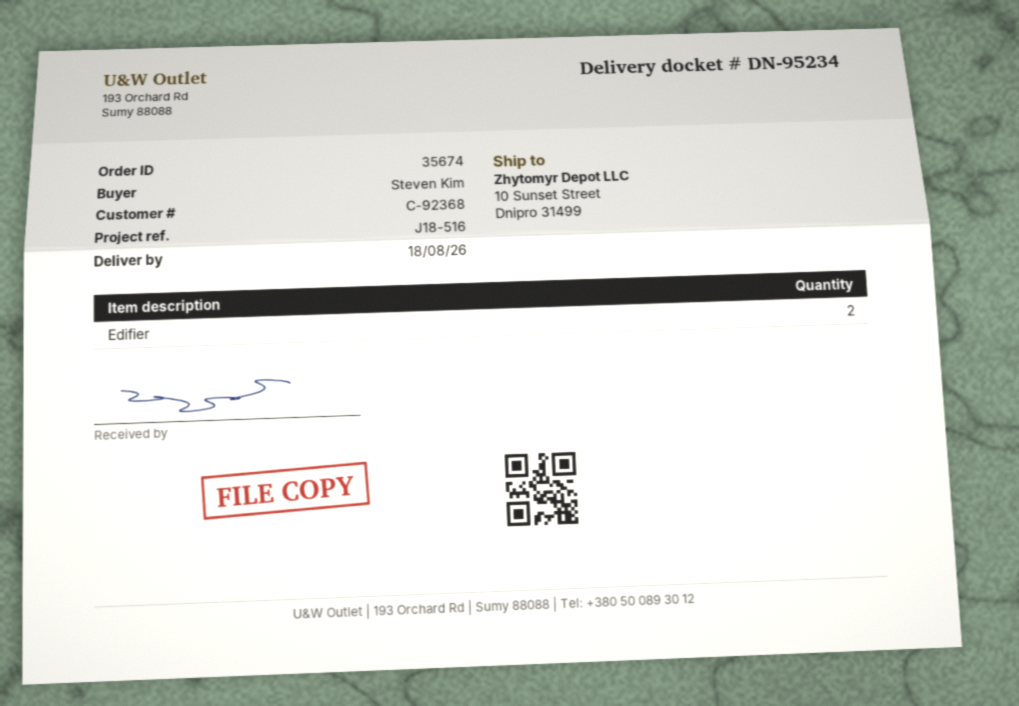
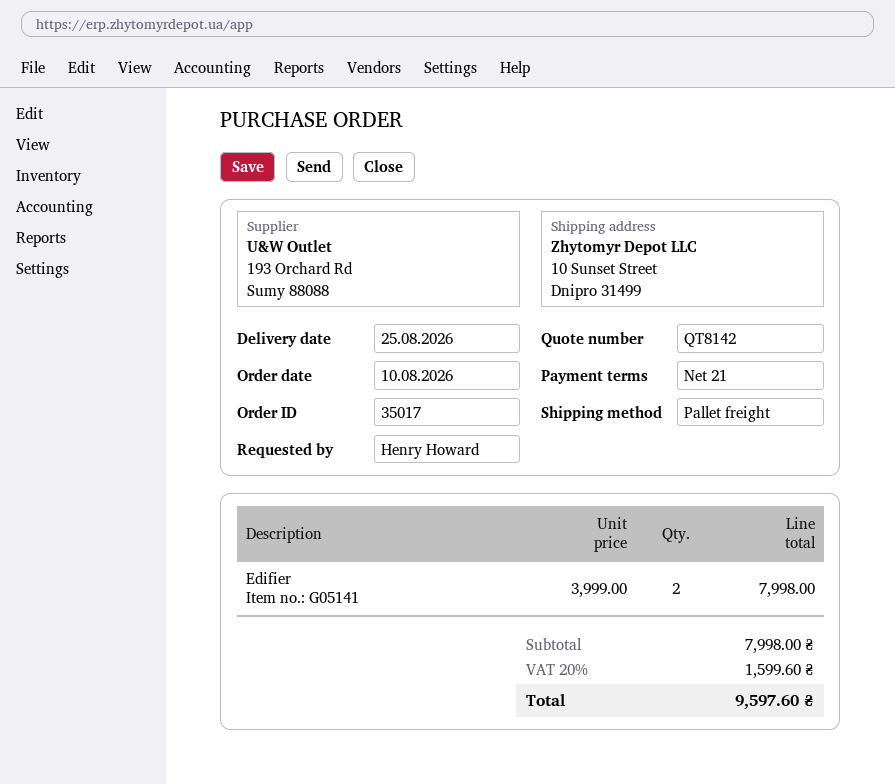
order number: 35674 -> 35017
delivery date: 2026-08-18 -> 2026-08-25
ordered by: Steven Kim -> Henry Howard

